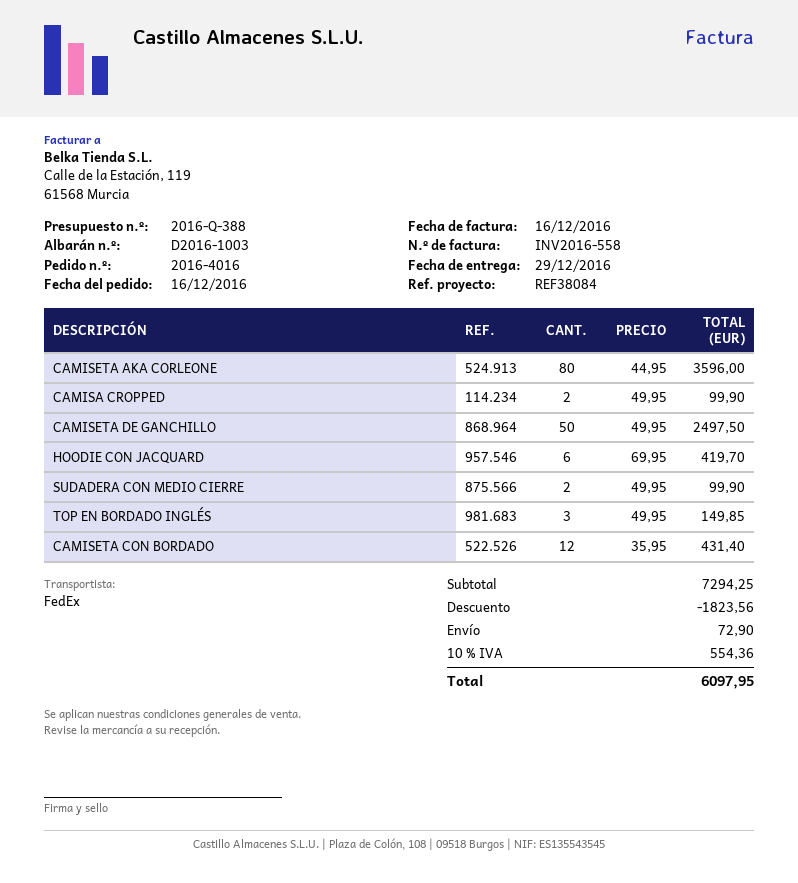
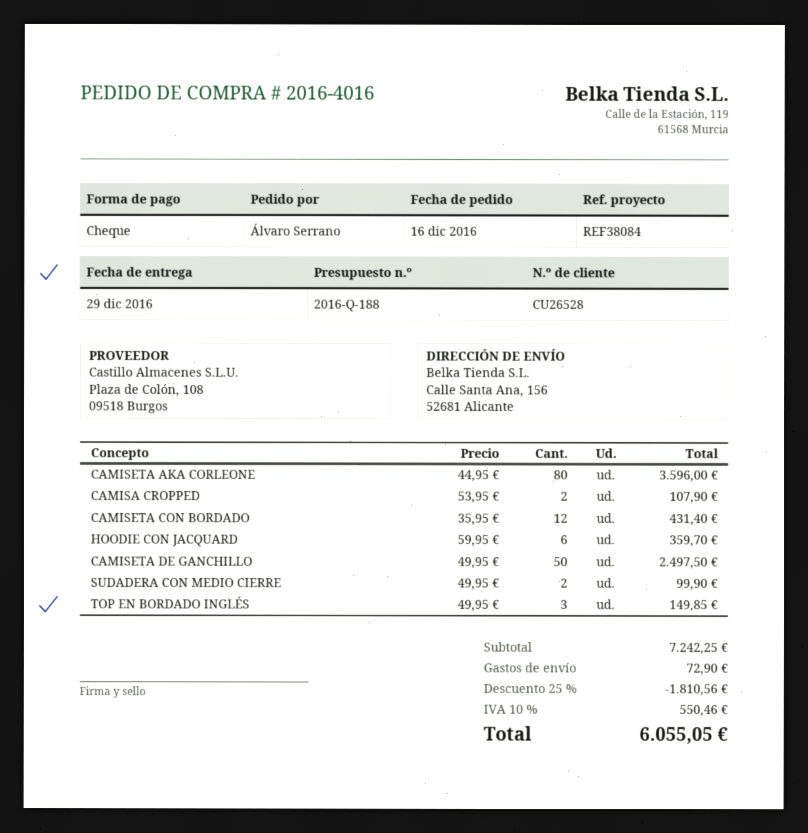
quote number: 2016-Q-388 -> 2016-Q-188
CAMISA CROPPED: 2 x 49.95 = 99.90 -> 2 x 53.95 = 107.90
HOODIE CON JACQUARD: 6 x 69.95 = 419.70 -> 6 x 59.95 = 359.70
subtotal: 7294.25 -> 7242.25
discount: 1823.56 -> 1810.56
tax: 10% = 554.36 -> 10% = 550.46
total: 6097.95 -> 6055.05

